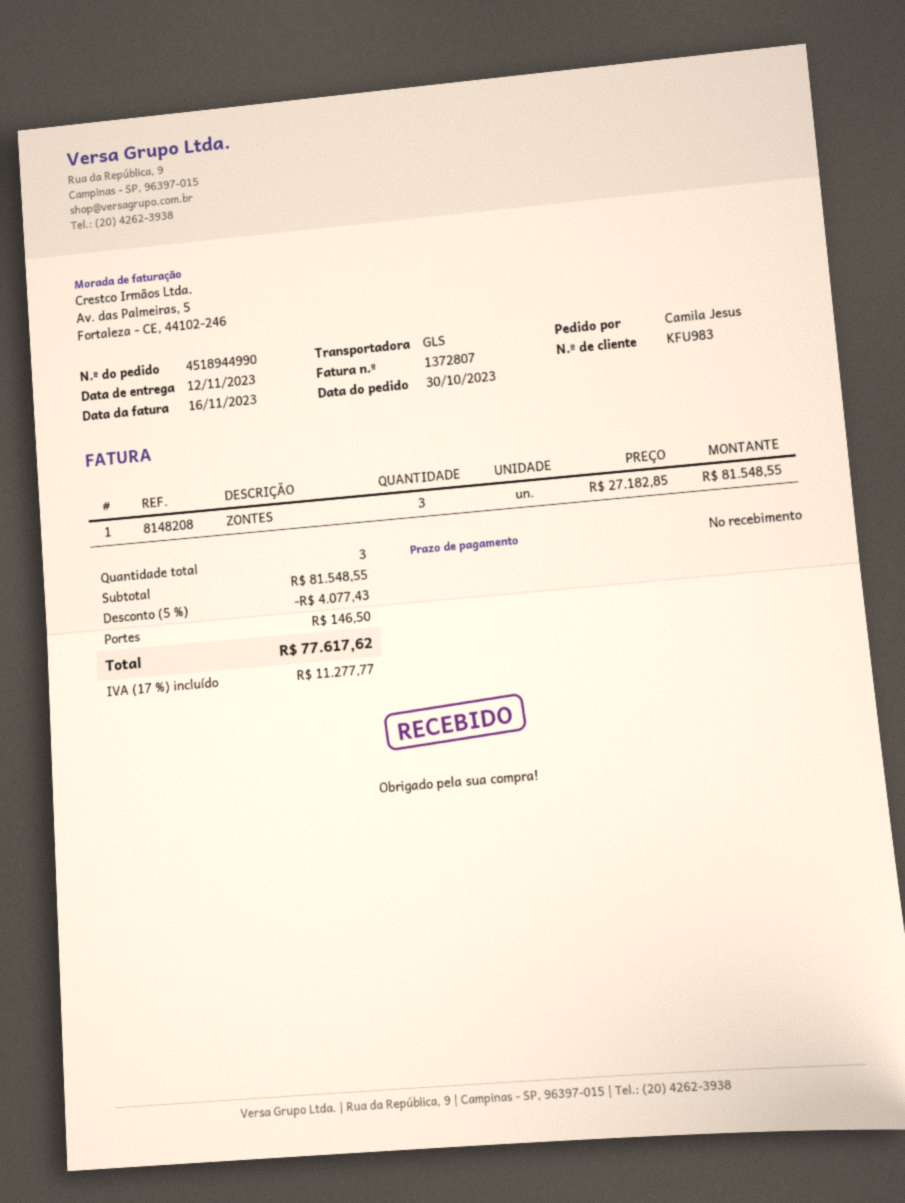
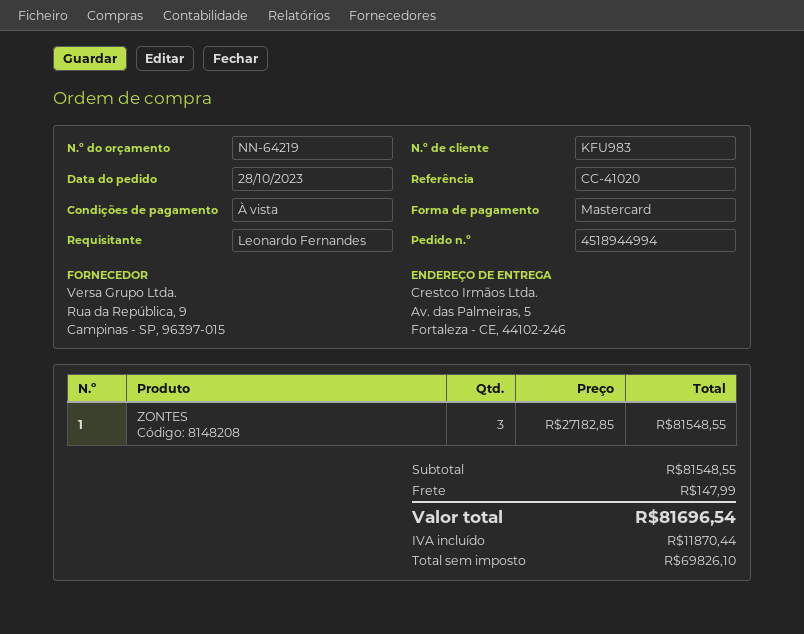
order number: 4518944990 -> 4518944994
order date: 2023-10-30 -> 2023-10-28
ordered by: Camila Jesus -> Leonardo Fernandes
discount: 5% = 4077.43 -> none
shipping: 146.50 -> 147.99
tax: 11277.77 -> 11870.44
total: 77617.62 -> 81696.54

